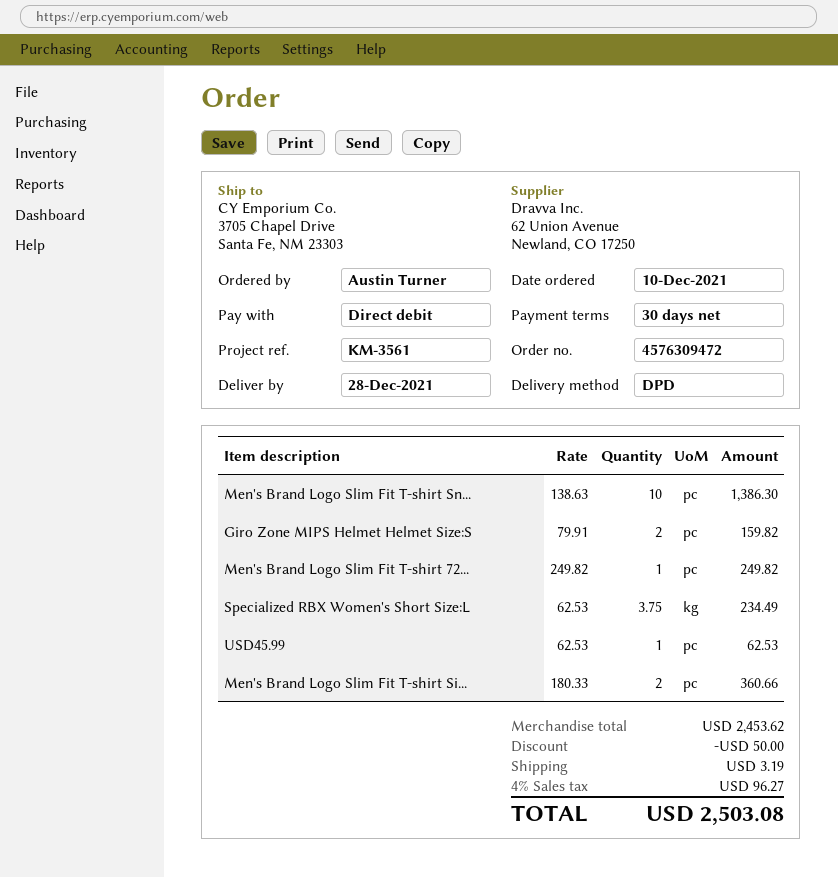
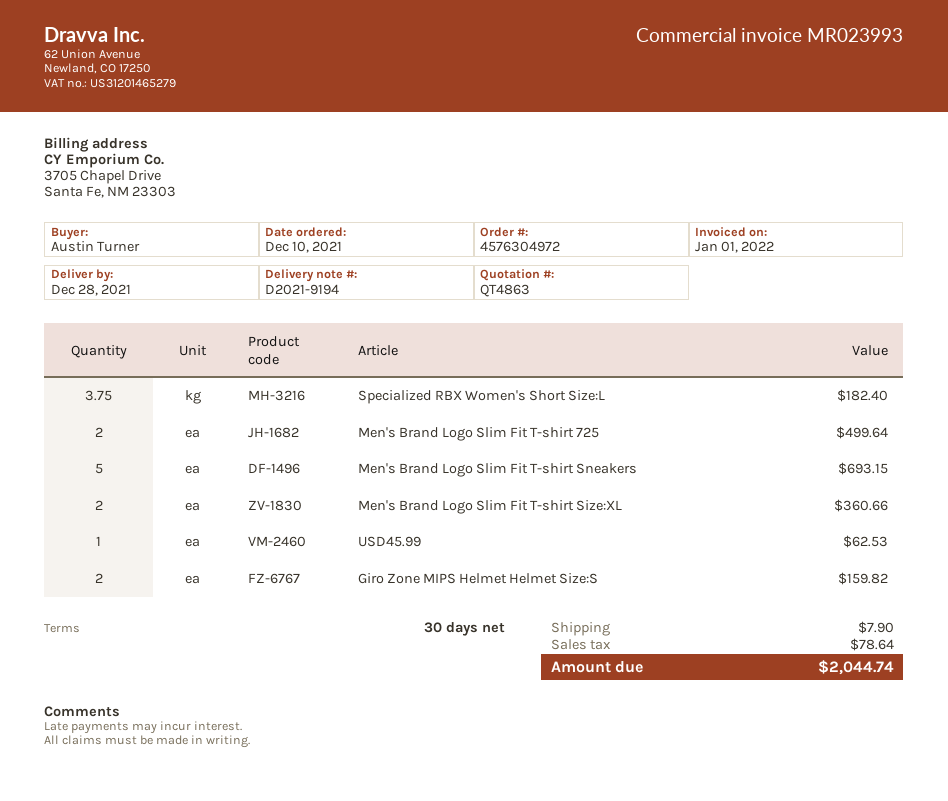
order number: 4576309472 -> 4576304972
Men's Brand Logo Slim Fit T-shirt Sn...: 10 for 1386.30 -> 5 for 693.15
Men's Brand Logo Slim Fit T-shirt 72...: 1 for 249.82 -> 2 for 499.64
Specialized RBX Women's Short Size:L: 3.75 for 234.49 -> 3.75 for 182.40
discount: 50.00 -> none
shipping: 3.19 -> 7.90
tax: 96.27 -> 78.64
total: 2503.08 -> 2044.74

